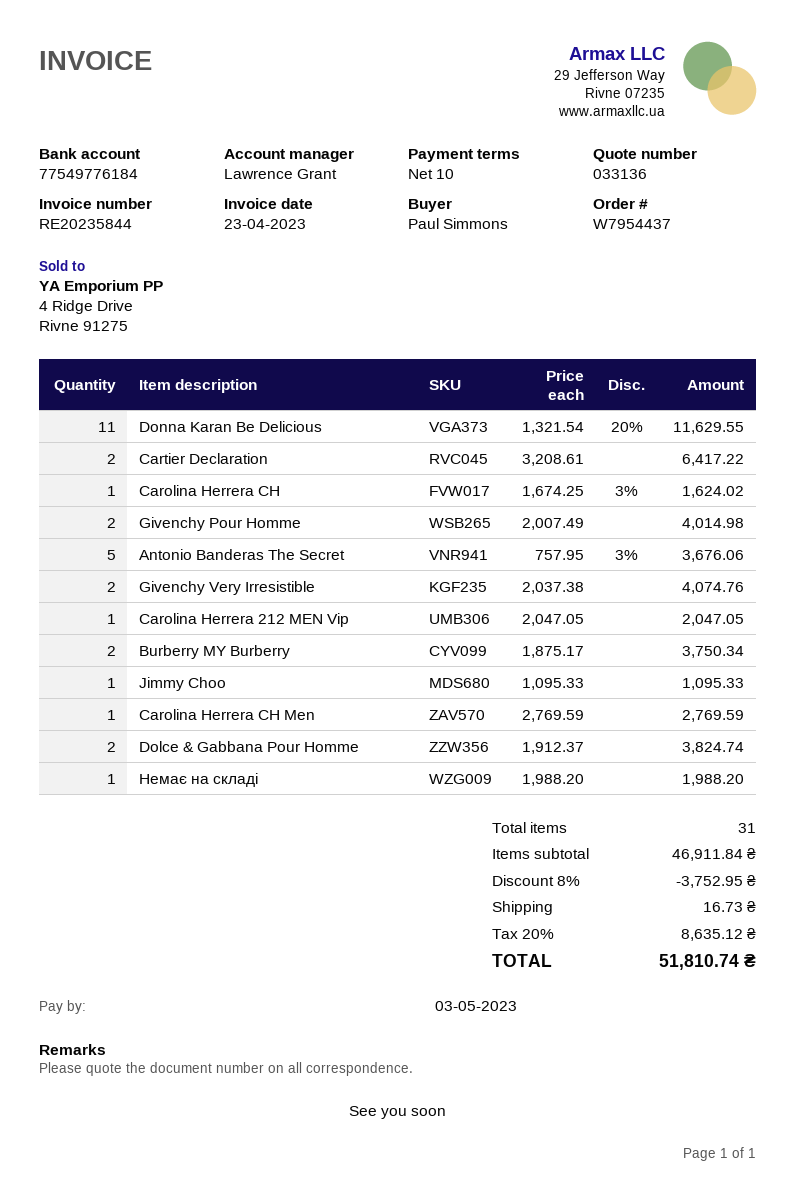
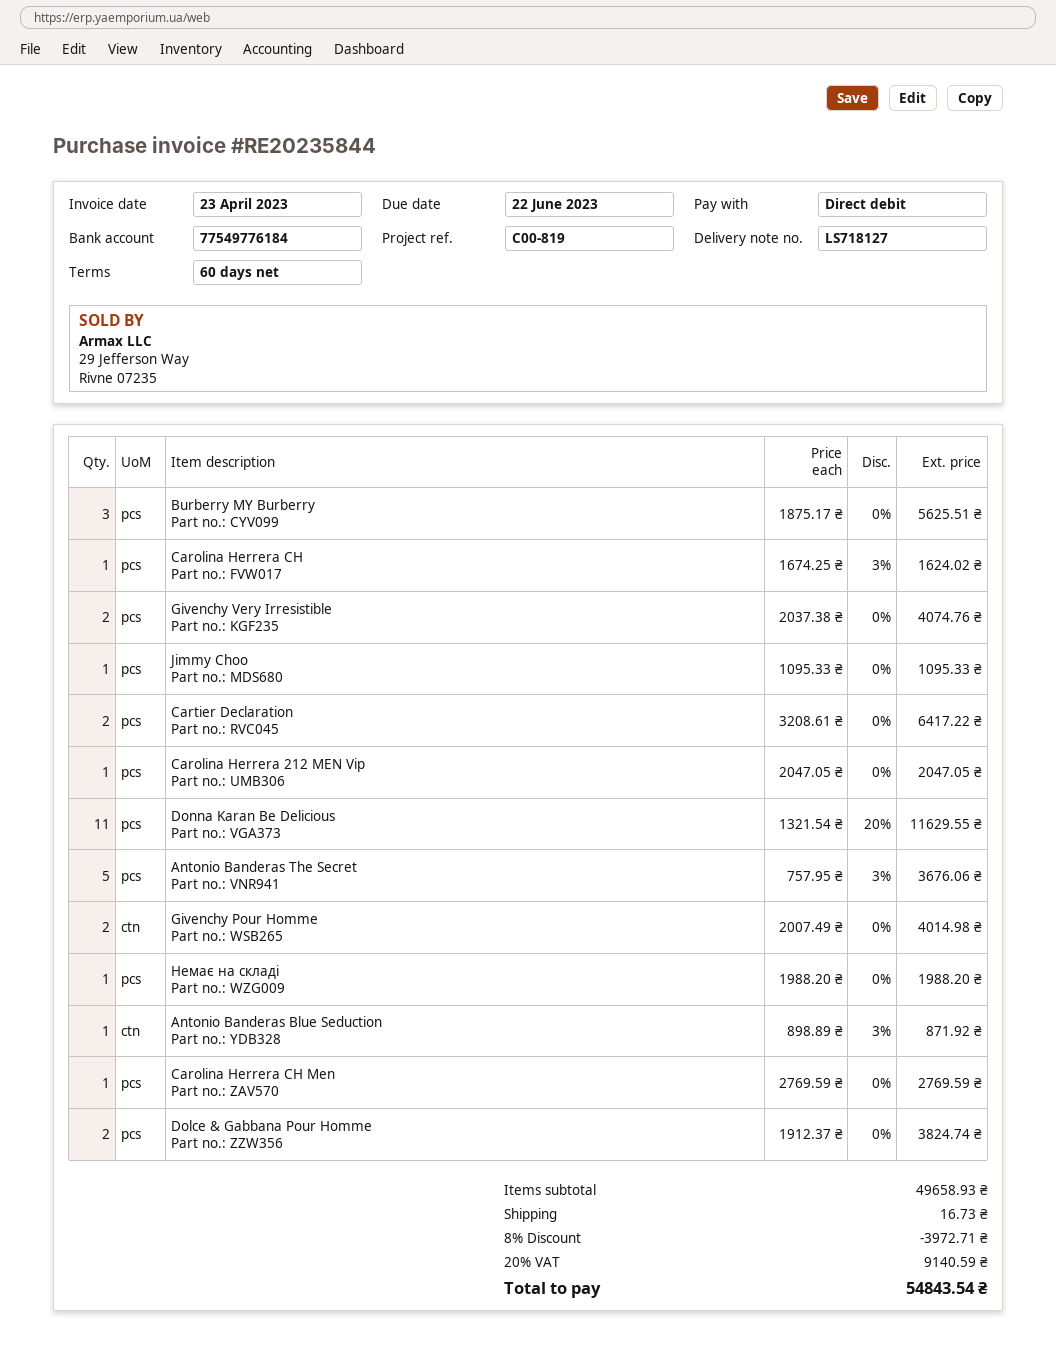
payment terms: 10 days -> 60 days
due date: 2023-05-03 -> 2023-06-22
Burberry MY Burberry: 2 x 1875.17 = 3750.34 -> 3 x 1875.17 = 5625.51
Antonio Banderas Blue Seduction: none -> 1 x 898.89 - 3% = 871.92
subtotal: 46911.84 -> 49658.93
discount: 8% = 3752.95 -> 8% = 3972.71
tax: 20% = 8635.12 -> 20% = 9140.59
total: 51810.74 -> 54843.54

